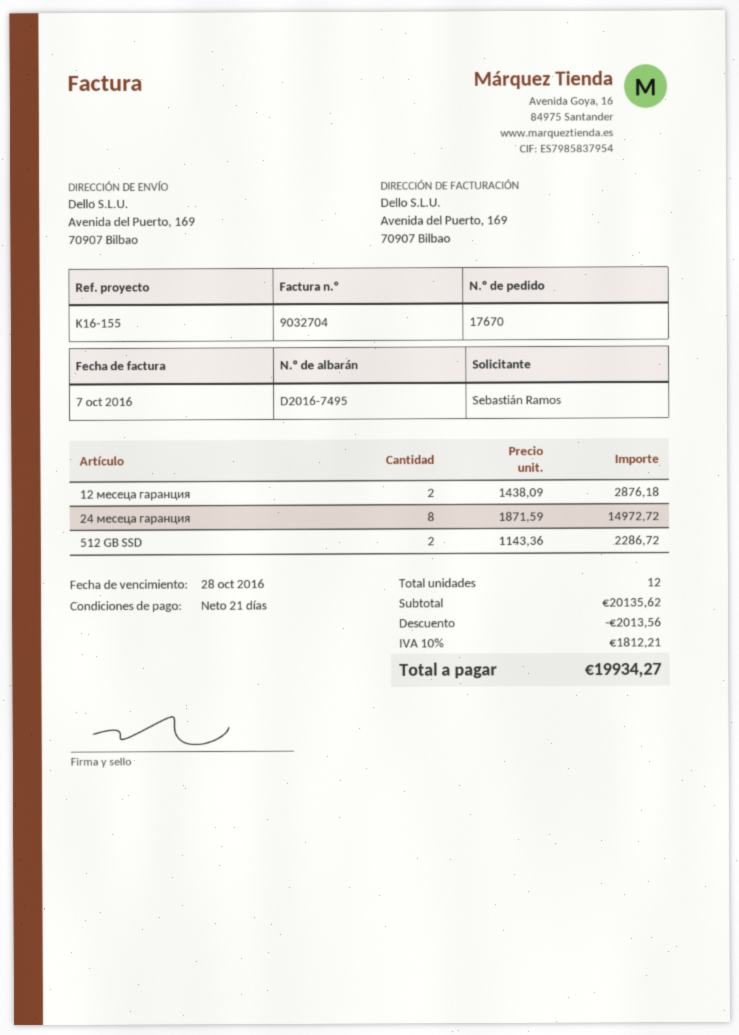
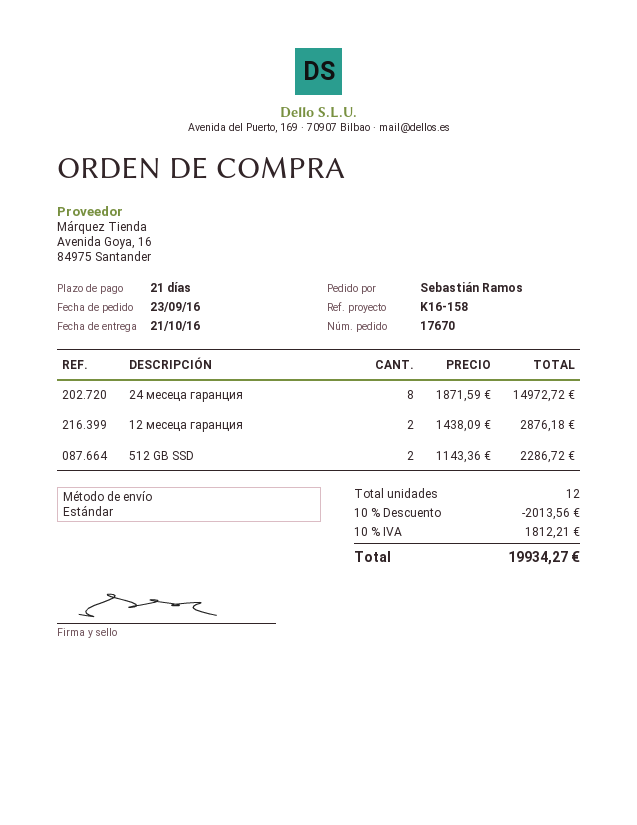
reference: K16-155 -> K16-158

